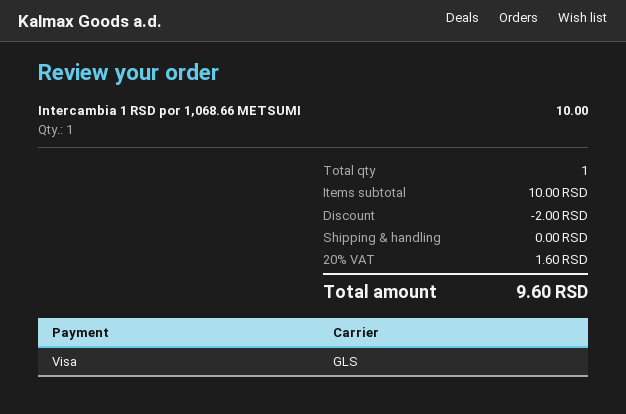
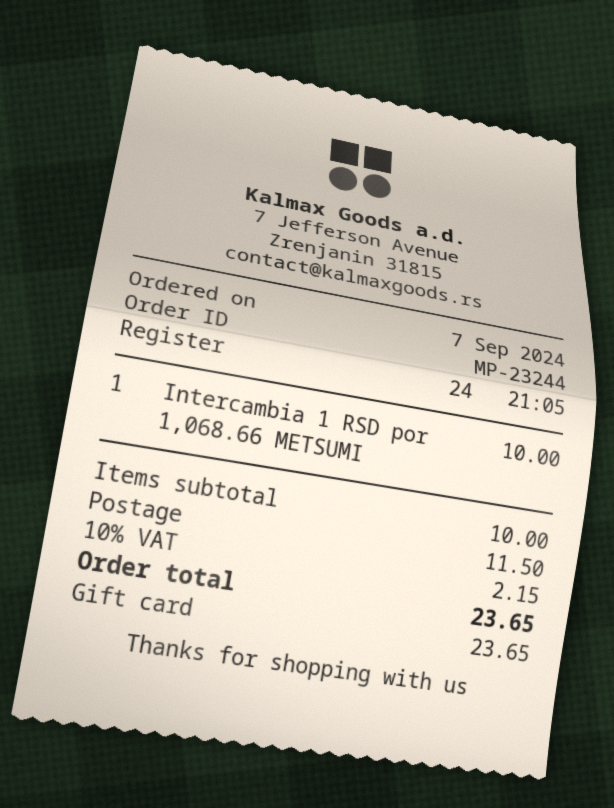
payment method: Visa -> gift card
discount: 2.00 -> none
shipping: 0.00 -> 11.50
tax: 20% = 1.60 -> 10% = 2.15
total: 9.60 -> 23.65

